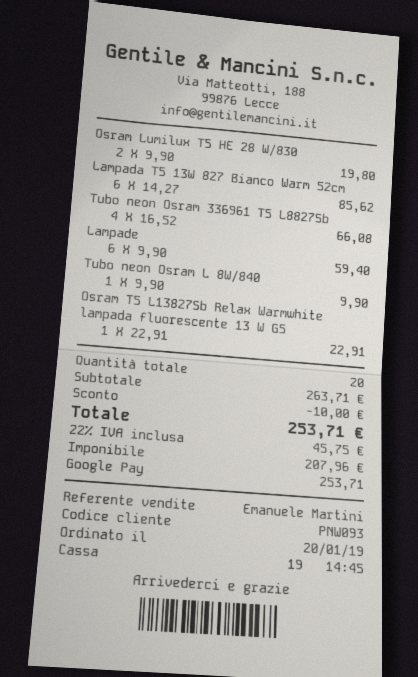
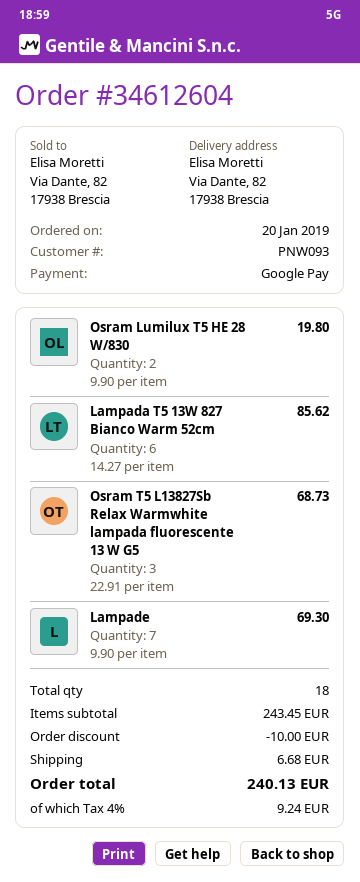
Tubo neon Osram 336961 T5 L8827Sb: 4 x 16.52 = 66.08 -> none
Lampade: 6 x 9.90 = 59.40 -> 7 x 9.90 = 69.30
Tubo neon Osram L 8W/840: 1 x 9.90 = 9.90 -> none
Osram T5 L13827Sb Relax Warmwhite lampada fluorescente 13 W G5: 1 x 22.91 = 22.91 -> 3 x 22.91 = 68.73
total quantity: 20 -> 18
subtotal: 263.71 -> 243.45
shipping: none -> 6.68
tax: 22% = 45.75 -> 4% = 9.24
total: 253.71 -> 240.13

